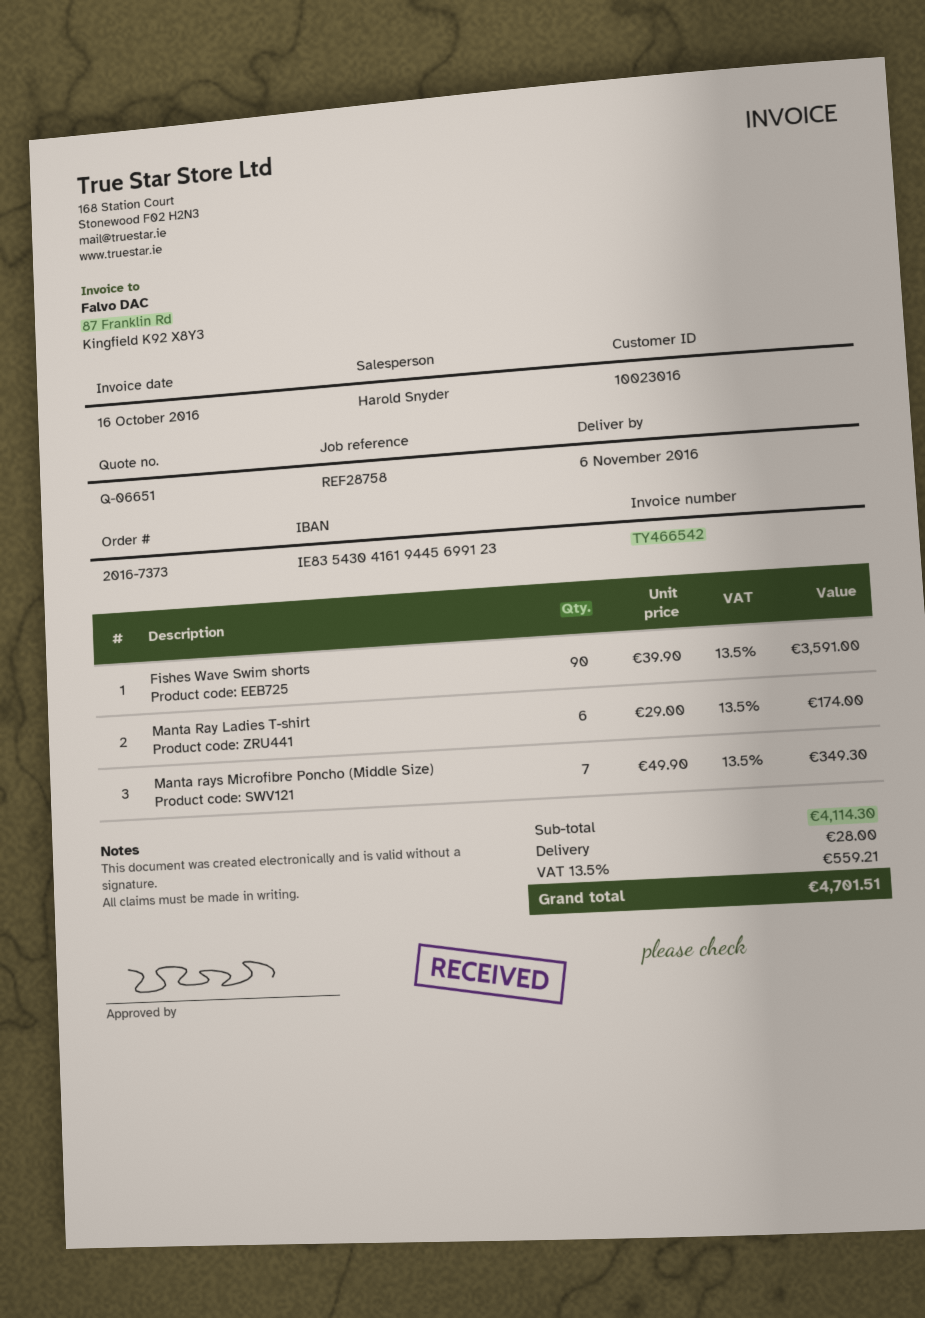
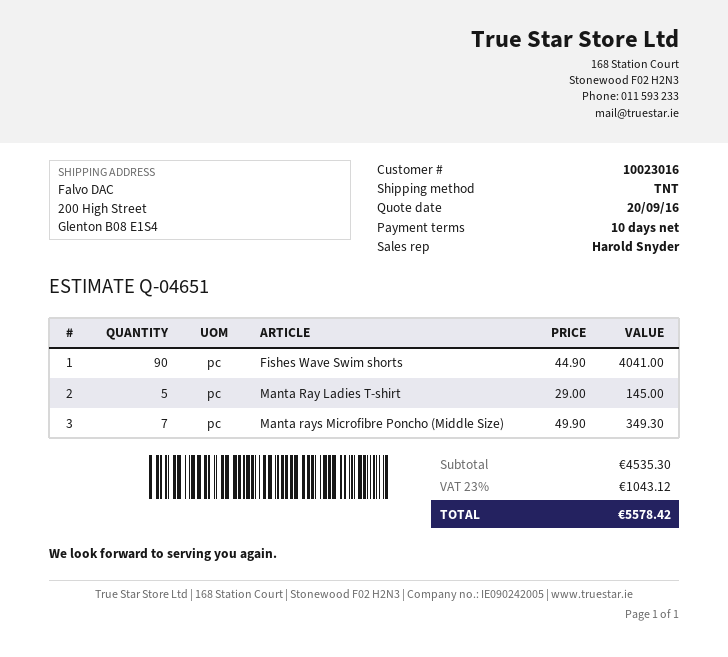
quote number: Q-06651 -> Q-04651
Fishes Wave Swim shorts: 90 x 39.90 = 3591.00 -> 90 x 44.90 = 4041.00
Manta Ray Ladies T-shirt: 6 x 29.00 = 174.00 -> 5 x 29.00 = 145.00
subtotal: 4114.30 -> 4535.30
shipping: 28.00 -> none
tax: 13.5% = 559.21 -> 23% = 1043.12
total: 4701.51 -> 5578.42

